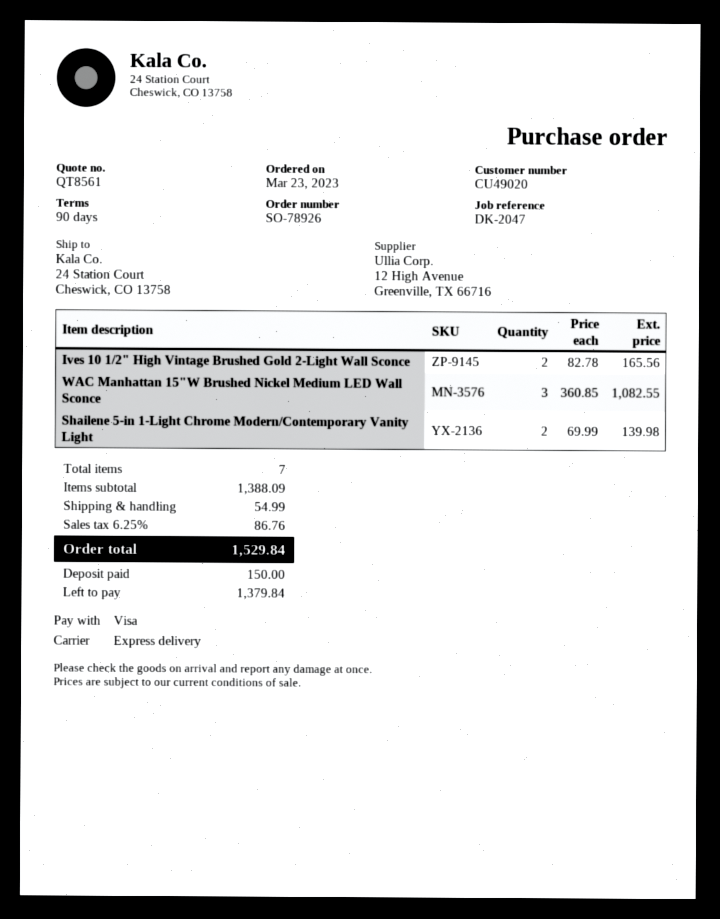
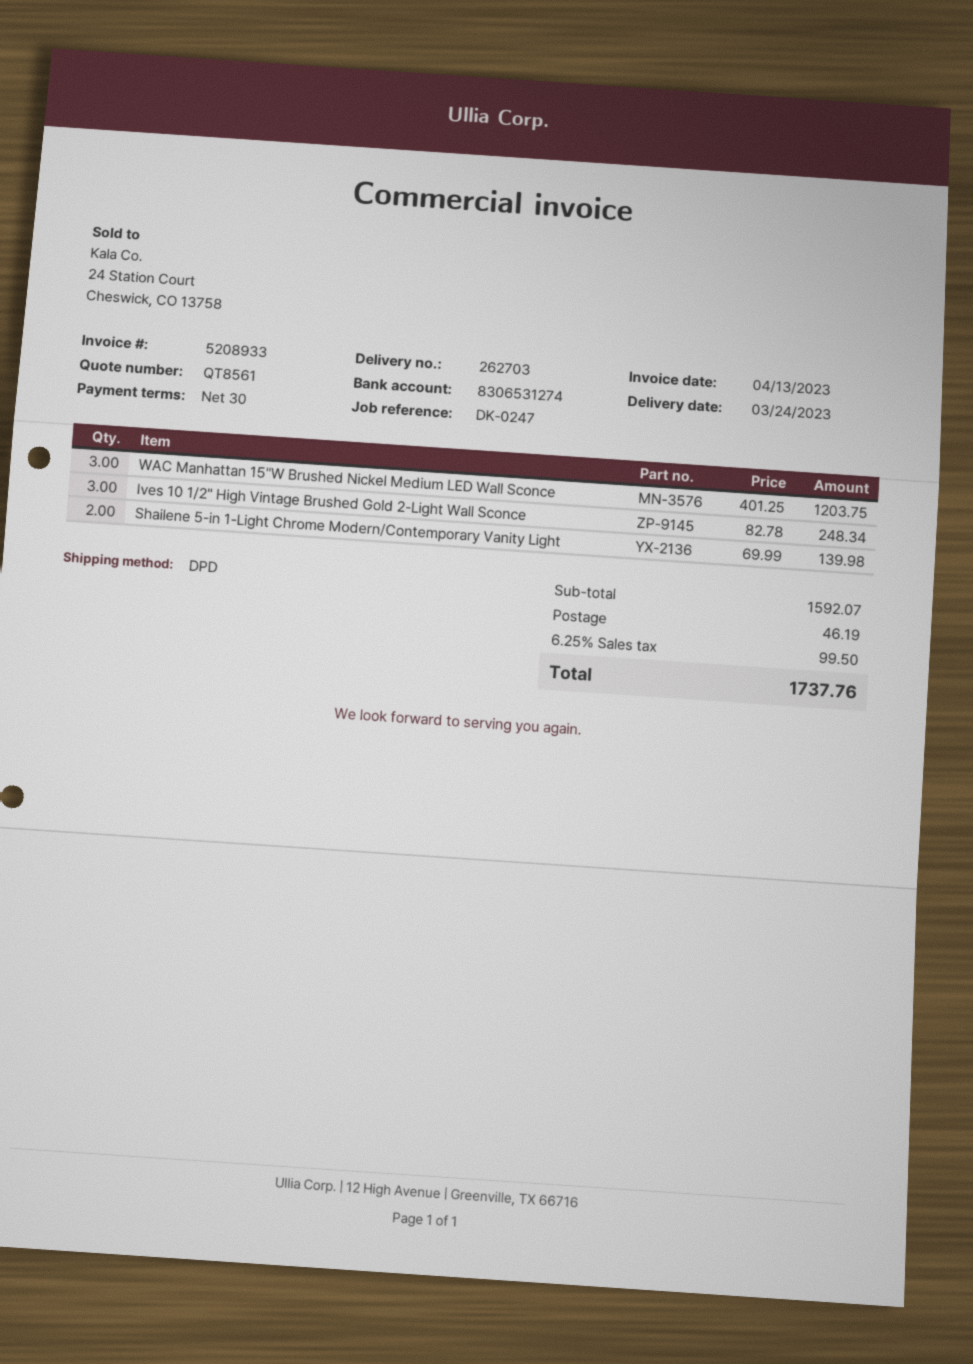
payment terms: 90 days -> 30 days
reference: DK-2047 -> DK-0247
shipping method: express -> DPD
Ives 10 1/2" High Vintage Brushed Gold 2-Light Wall Sconce: 2 x 82.78 = 165.56 -> 3 x 82.78 = 248.34
WAC Manhattan 15"W Brushed Nickel Medium LED Wall Sconce: 3 x 360.85 = 1082.55 -> 3 x 401.25 = 1203.75
subtotal: 1388.09 -> 1592.07
shipping: 54.99 -> 46.19
tax: 6.25% = 86.76 -> 6.25% = 99.50
total: 1529.84 -> 1737.76

